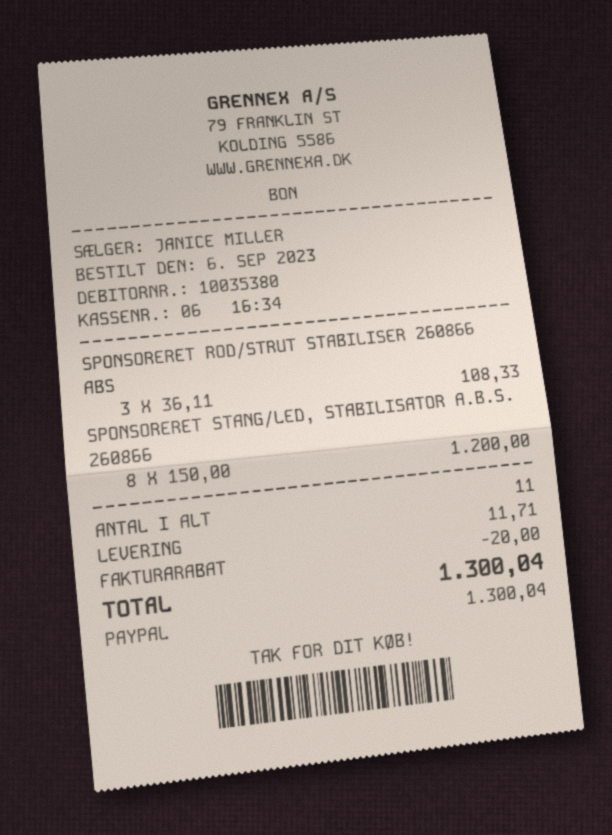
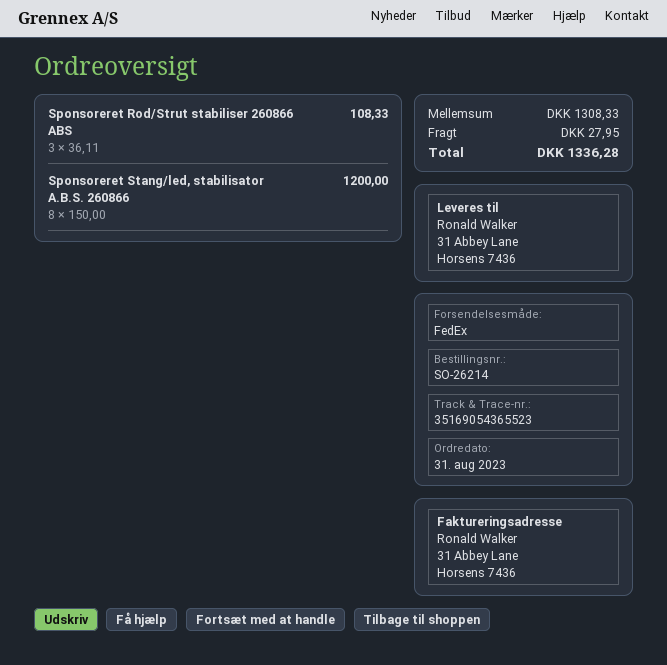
order date: 2023-09-06 -> 2023-08-31
discount: 20.00 -> none
shipping: 11.71 -> 27.95
total: 1300.04 -> 1336.28

